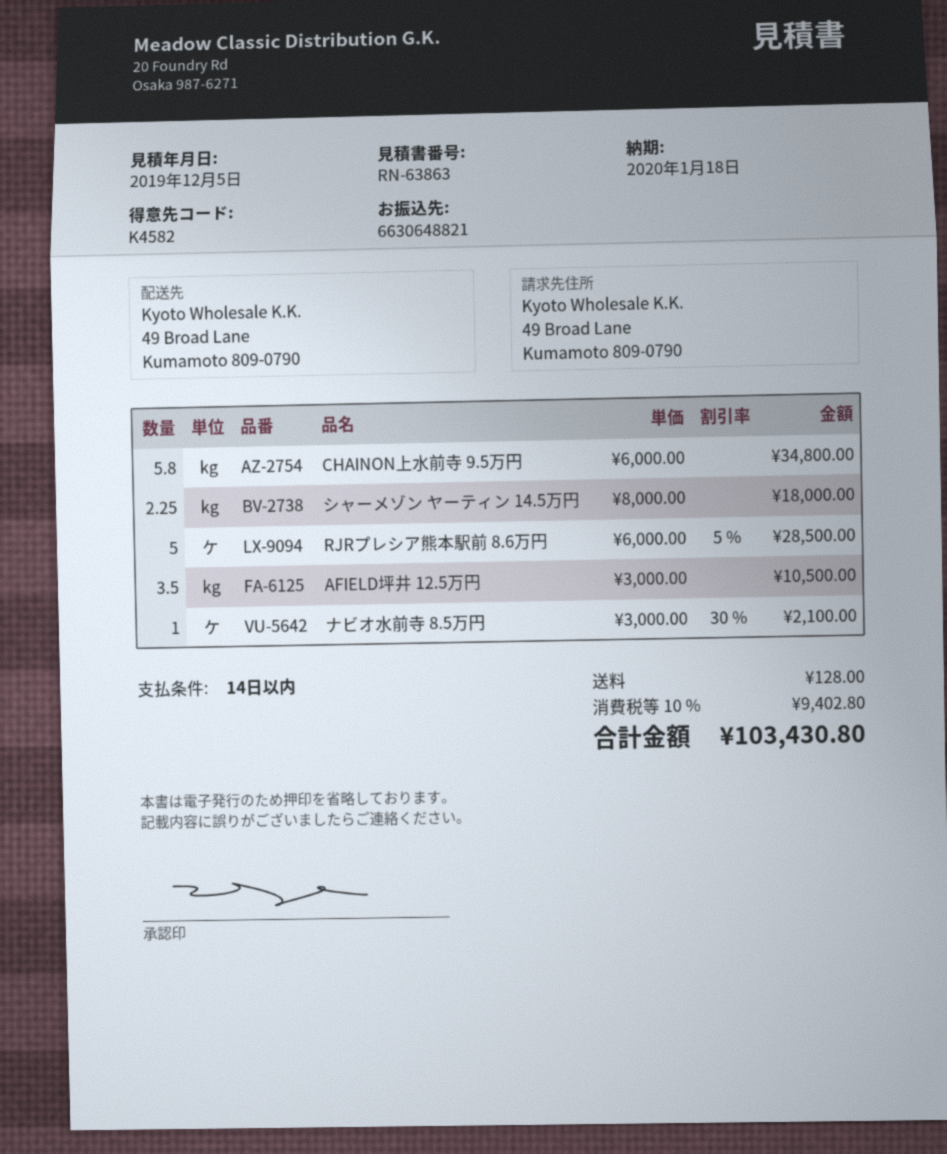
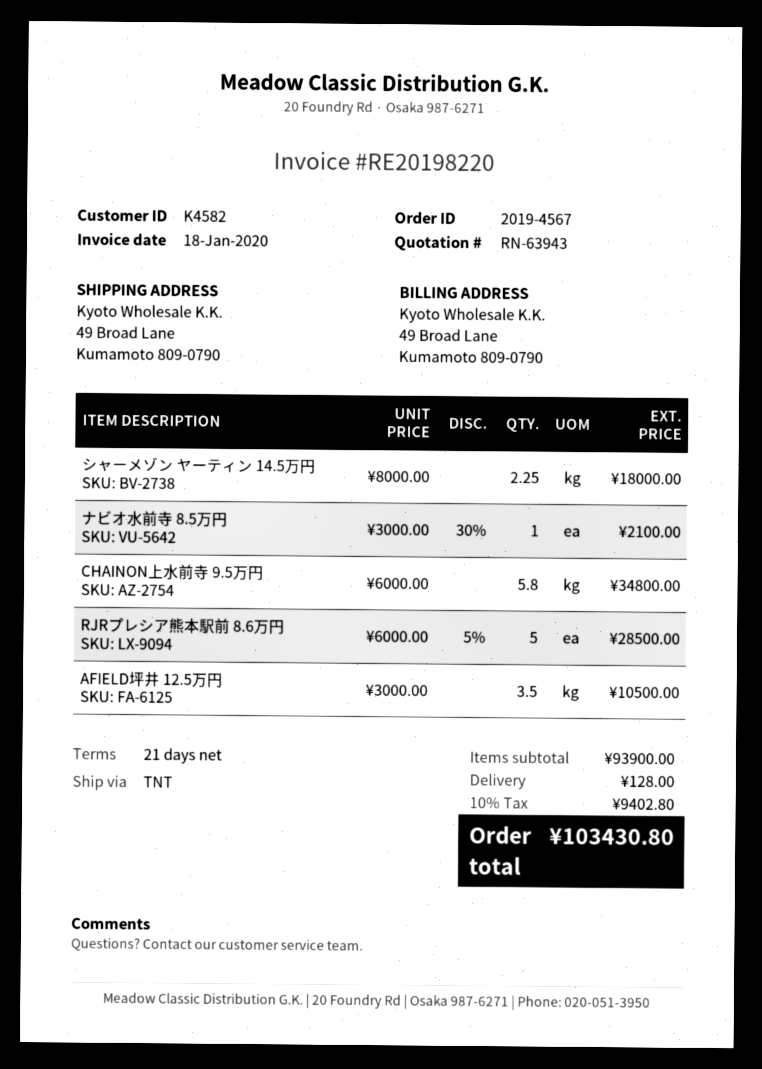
quote number: RN-63863 -> RN-63943
payment terms: 14 days -> 21 days

